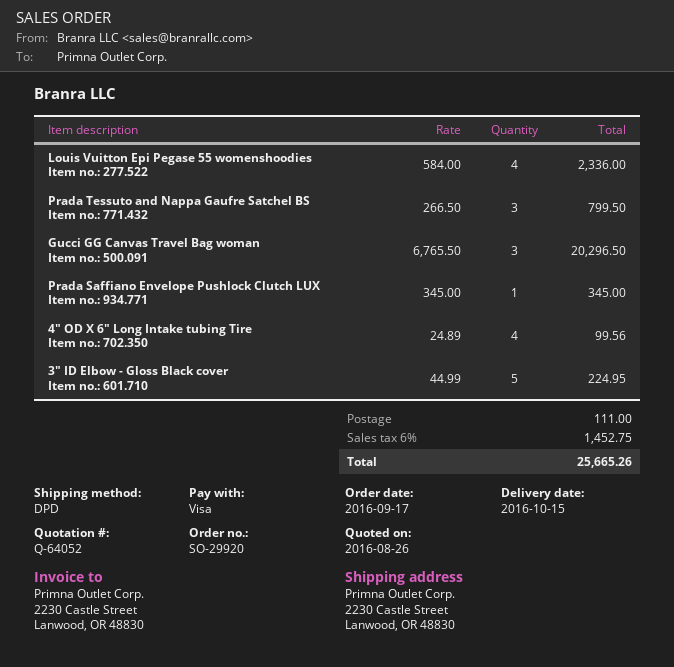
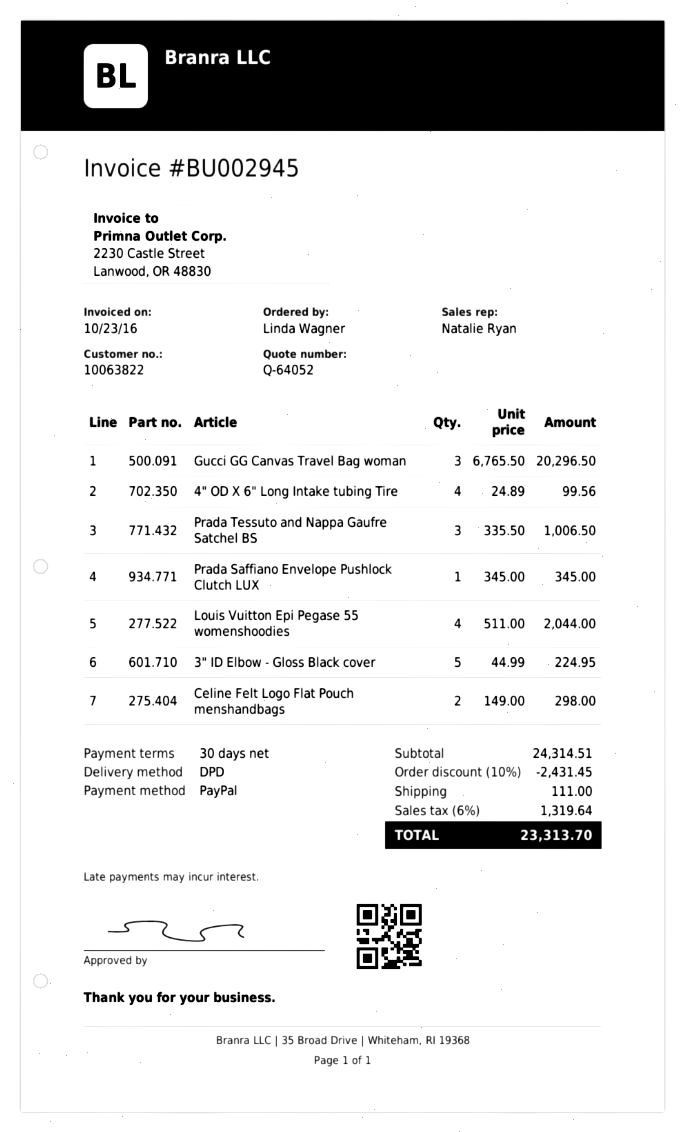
payment method: Visa -> PayPal
Louis Vuitton Epi Pegase 55 womenshoodies: 4 x 584.00 = 2336.00 -> 4 x 511.00 = 2044.00
Prada Tessuto and Nappa Gaufre Satchel BS: 3 x 266.50 = 799.50 -> 3 x 335.50 = 1006.50
Celine Felt Logo Flat Pouch menshandbags: none -> 2 x 149.00 = 298.00
discount: none -> 10% = 2431.45
tax: 6% = 1452.75 -> 6% = 1319.64
total: 25665.26 -> 23313.70

